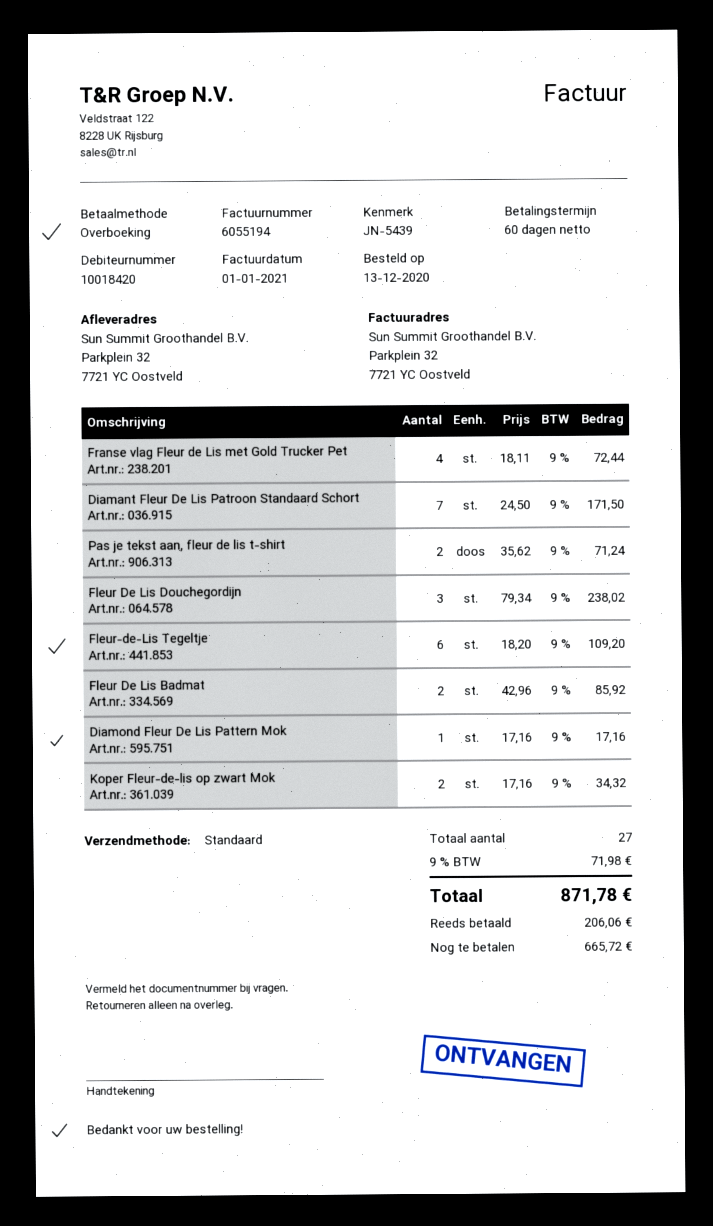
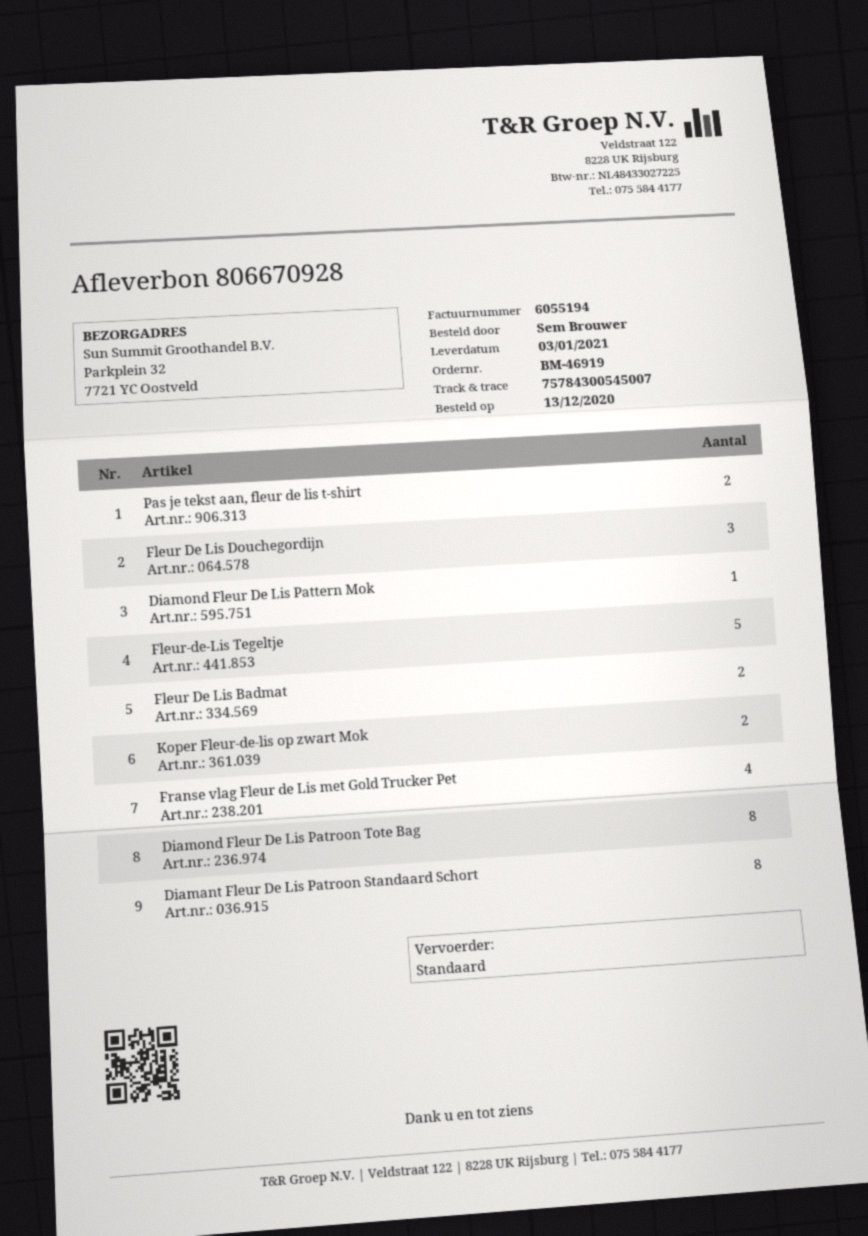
Diamant Fleur De Lis Patroon Standaard Schort: 7 -> 8
Fleur-de-Lis Tegeltje: 6 -> 5
Diamond Fleur De Lis Patroon Tote Bag: none -> 8

